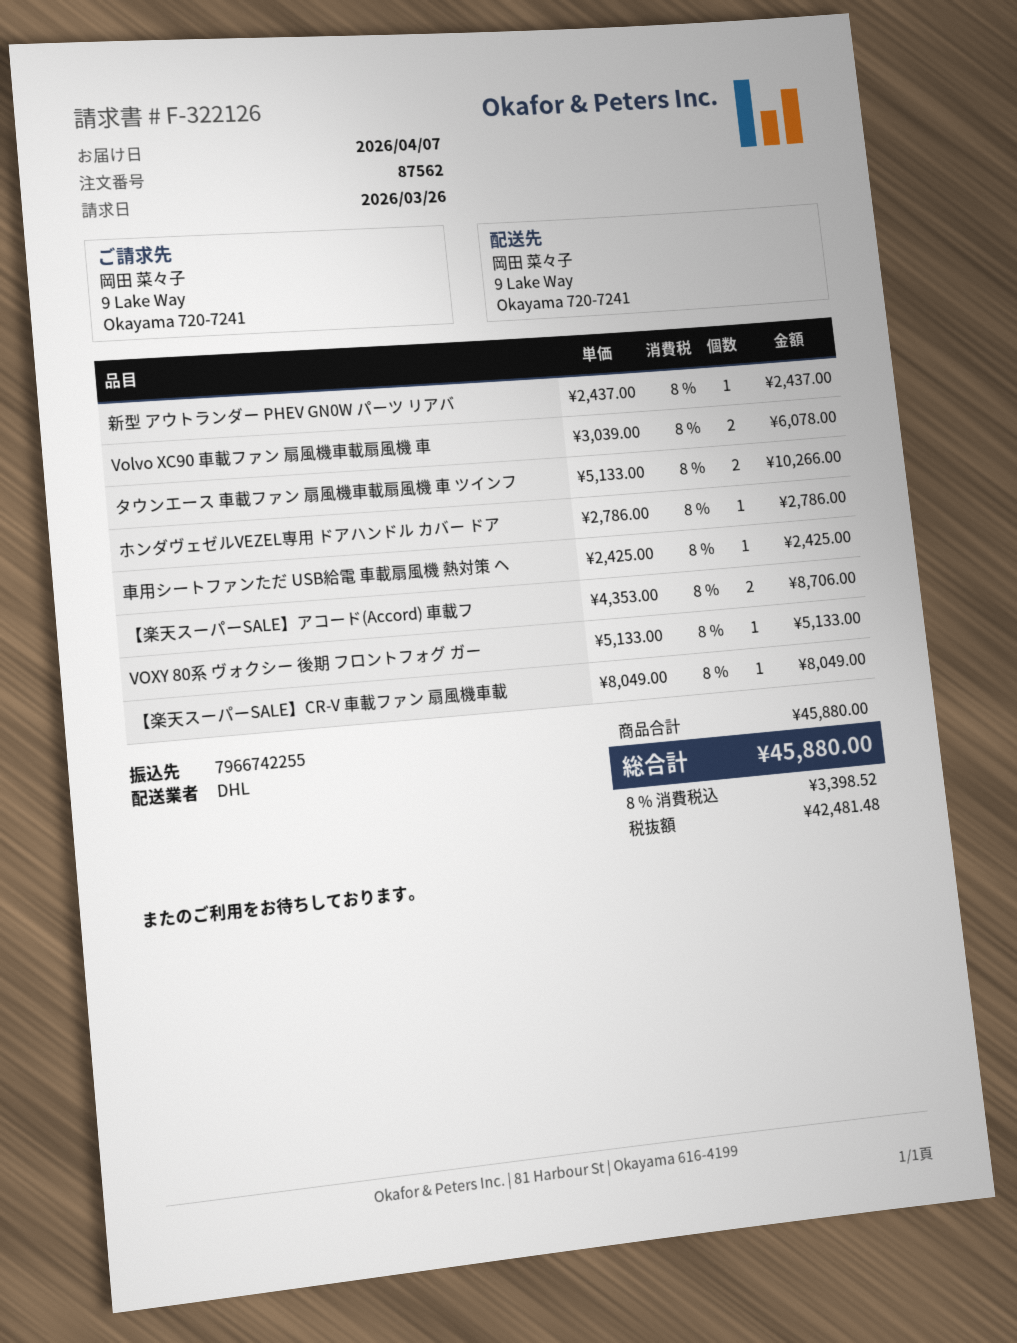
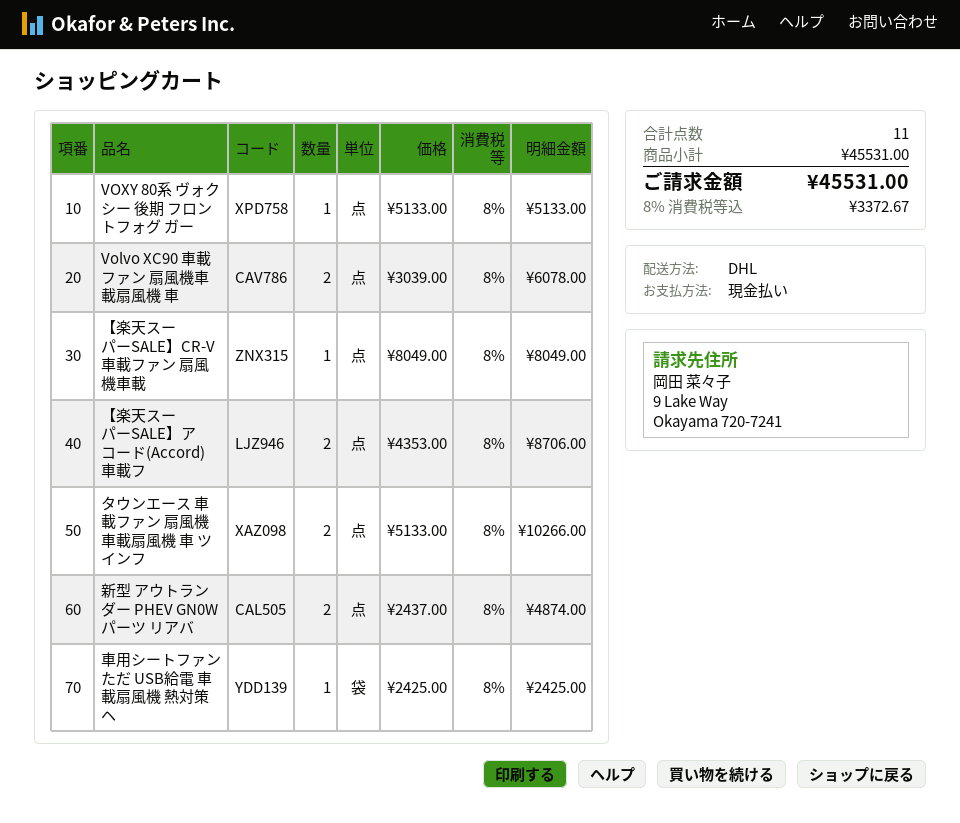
新型 アウトランダー PHEV GN0W パーツ リアバ: 1 x 2437.00 = 2437.00 -> 2 x 2437.00 = 4874.00
ホンダヴェゼルVEZEL専用 ドアハンドル カバー ドア: 1 x 2786.00 = 2786.00 -> none
subtotal: 45880.00 -> 45531.00
tax: 8% = 3398.52 -> 8% = 3372.67
total: 45880.00 -> 45531.00

